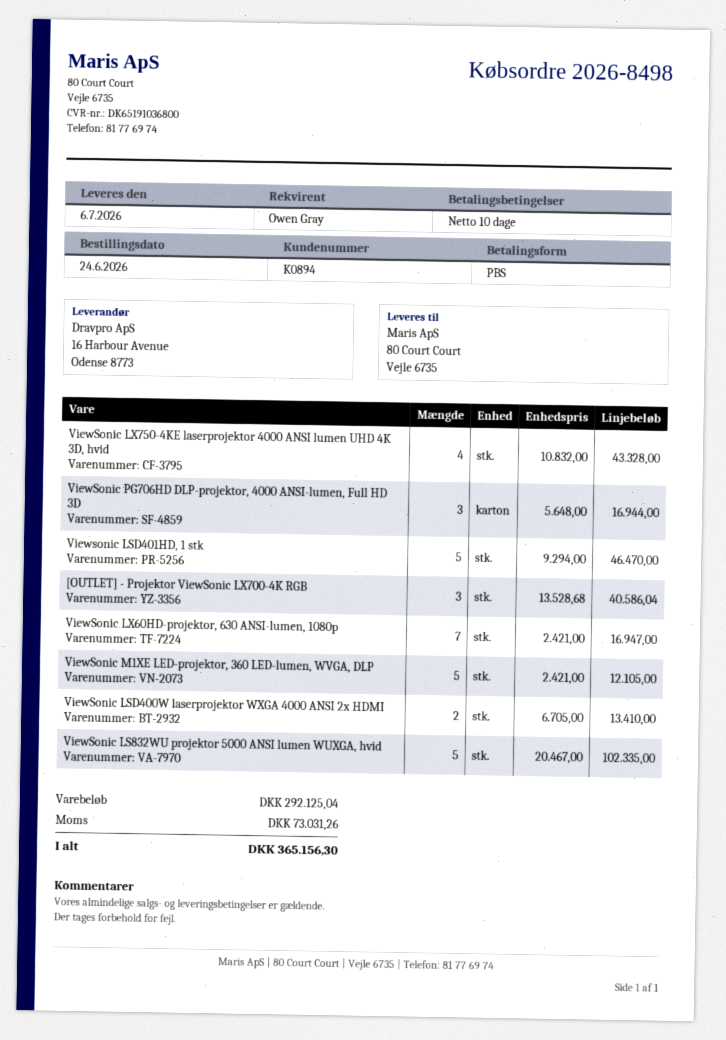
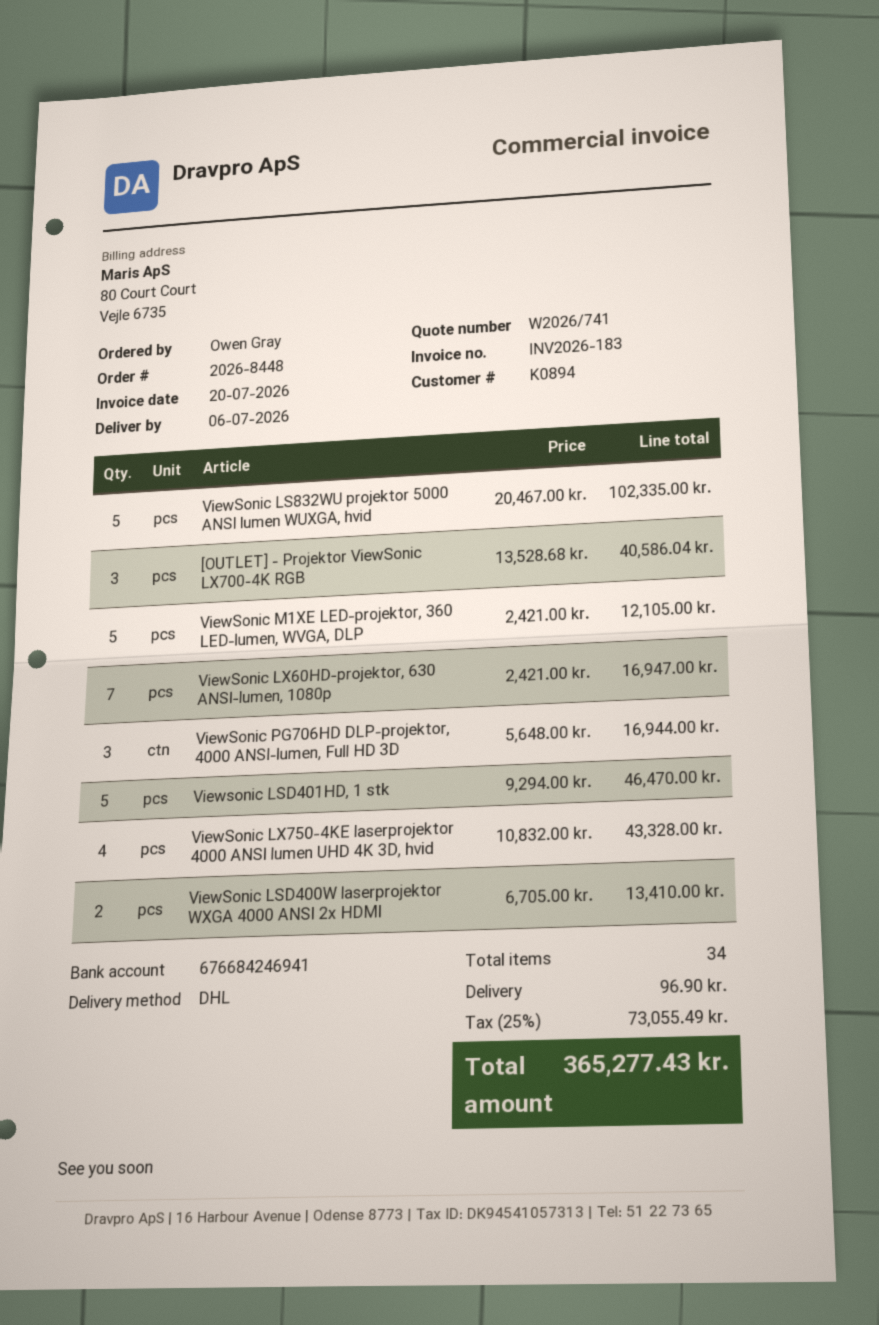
order number: 2026-8498 -> 2026-8448
shipping: none -> 96.90
tax: 73031.26 -> 73055.49
total: 365156.30 -> 365277.43

